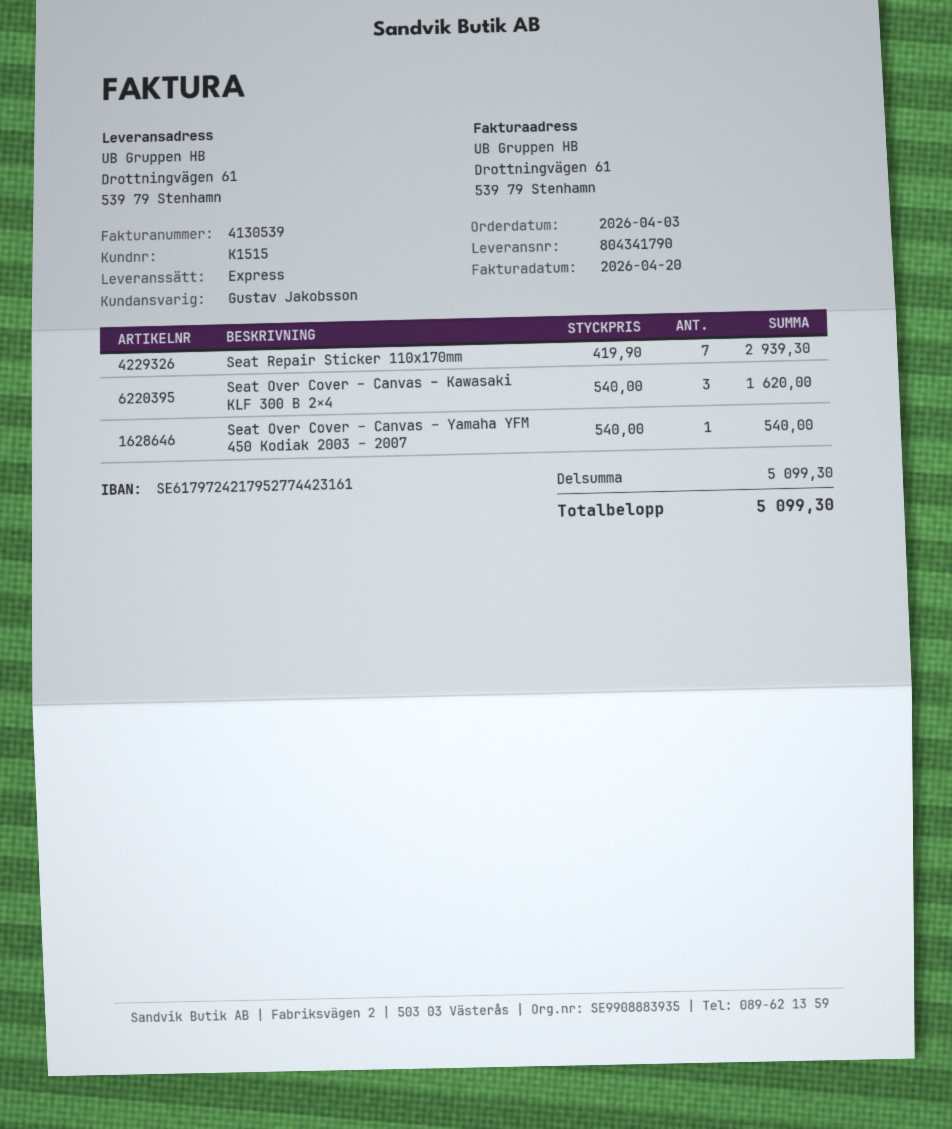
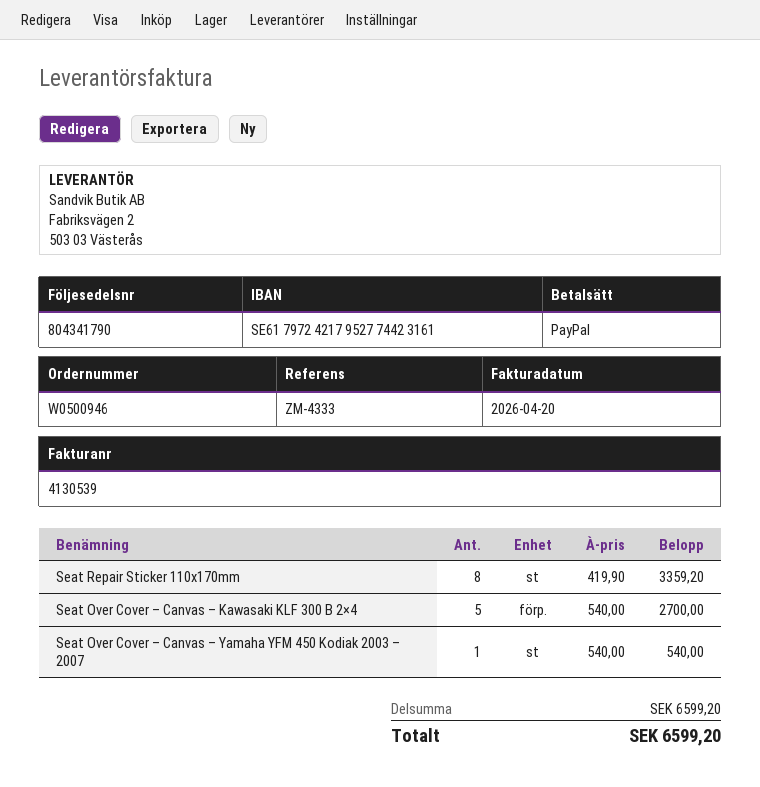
Seat Repair Sticker 110x170mm: 7 x 419.90 = 2939.30 -> 8 x 419.90 = 3359.20
Seat Over Cover – Canvas – Kawasaki KLF 300 B 2×4: 3 x 540.00 = 1620.00 -> 5 x 540.00 = 2700.00
subtotal: 5099.30 -> 6599.20
total: 5099.30 -> 6599.20

